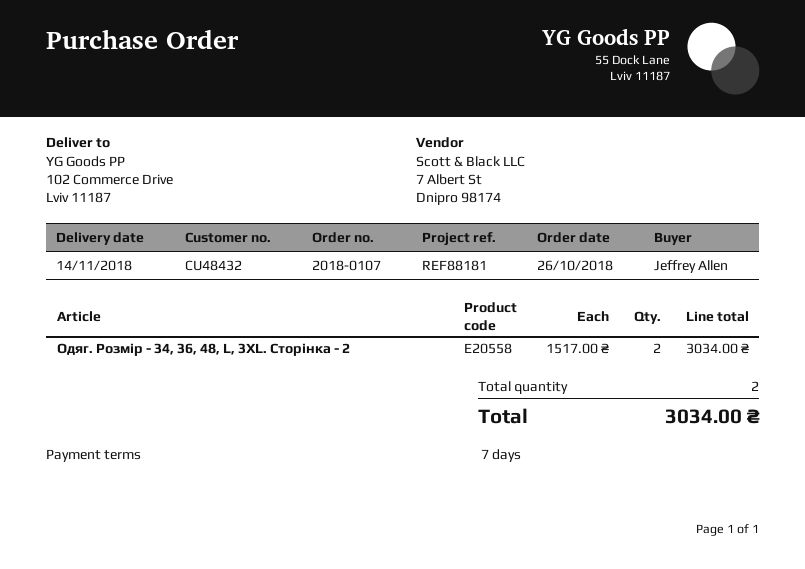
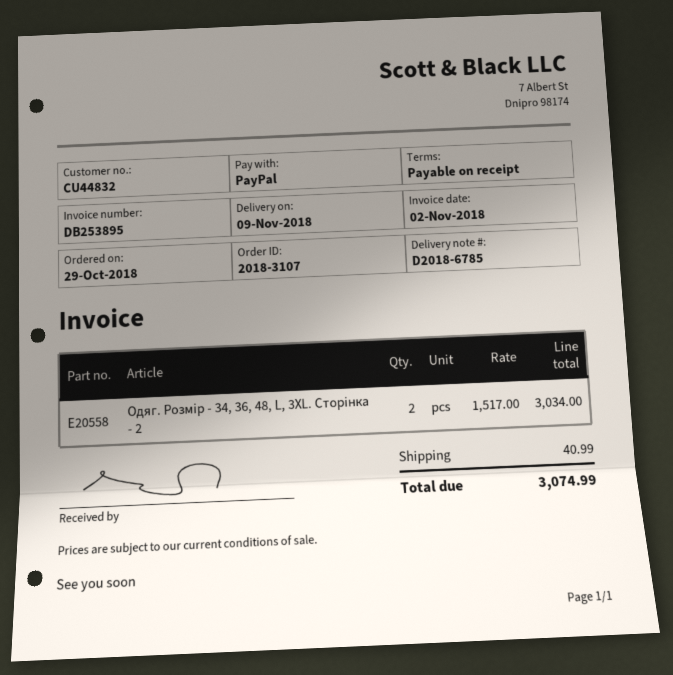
order number: 2018-0107 -> 2018-3107
order date: 2018-10-26 -> 2018-10-29
delivery date: 2018-11-14 -> 2018-11-09
payment terms: 7 days -> on receipt
customer number: CU48432 -> CU44832
shipping: none -> 40.99
total: 3034.00 -> 3074.99

